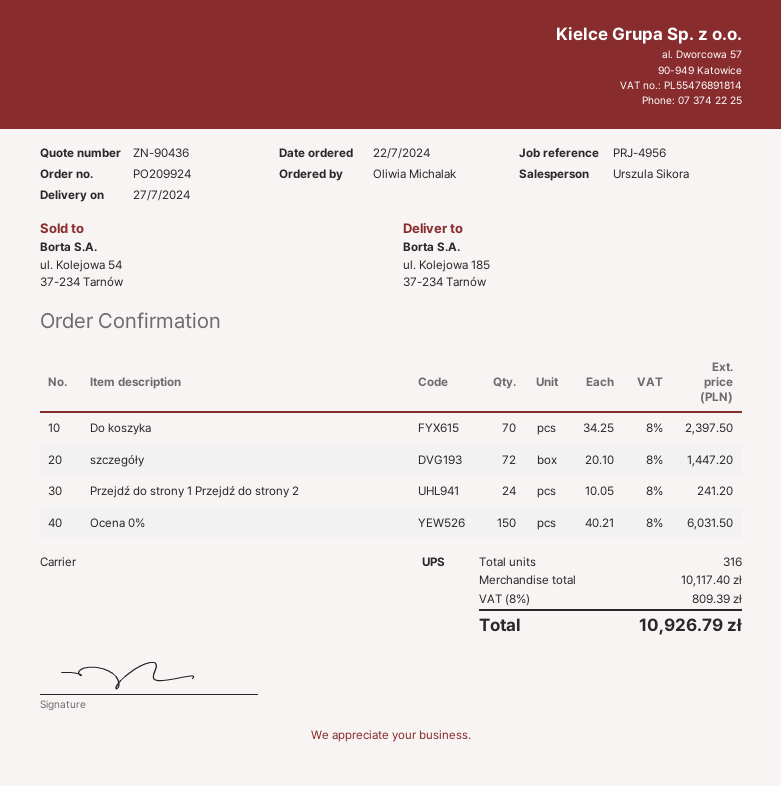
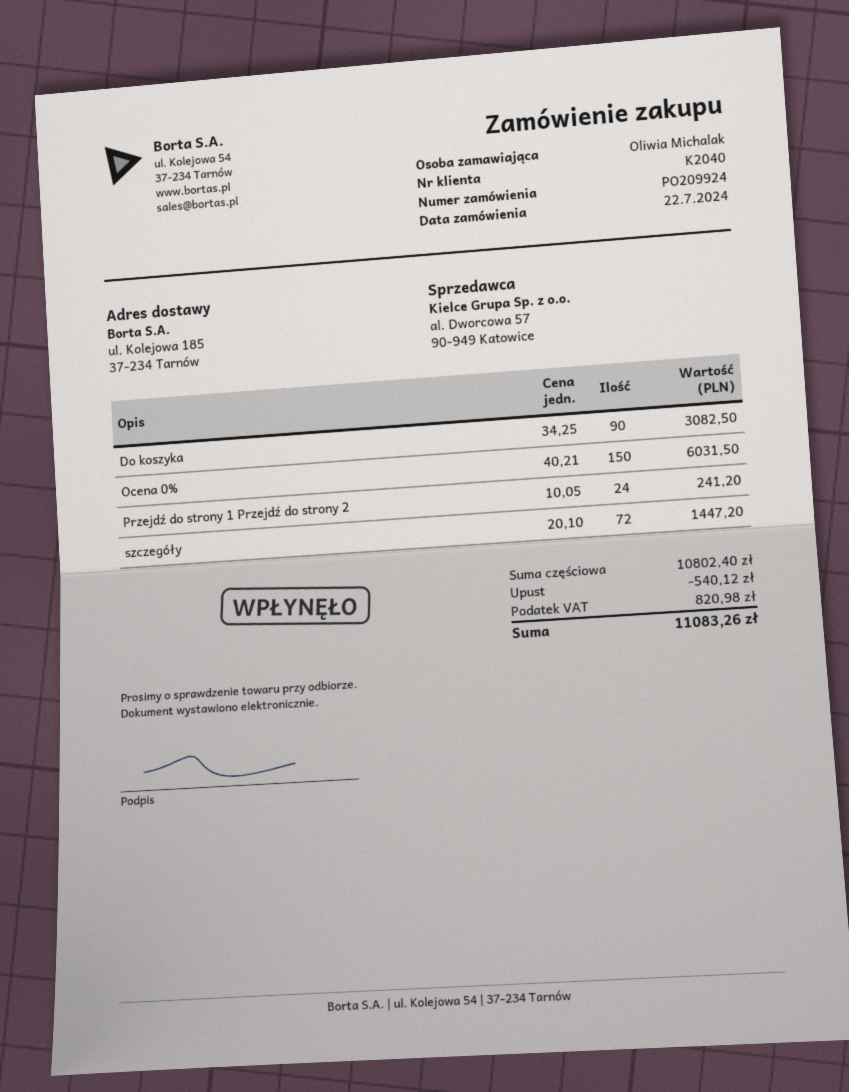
Do koszyka: 70 x 34.25 = 2397.50 -> 90 x 34.25 = 3082.50
subtotal: 10117.40 -> 10802.40
discount: none -> 540.12
tax: 809.39 -> 820.98
total: 10926.79 -> 11083.26

